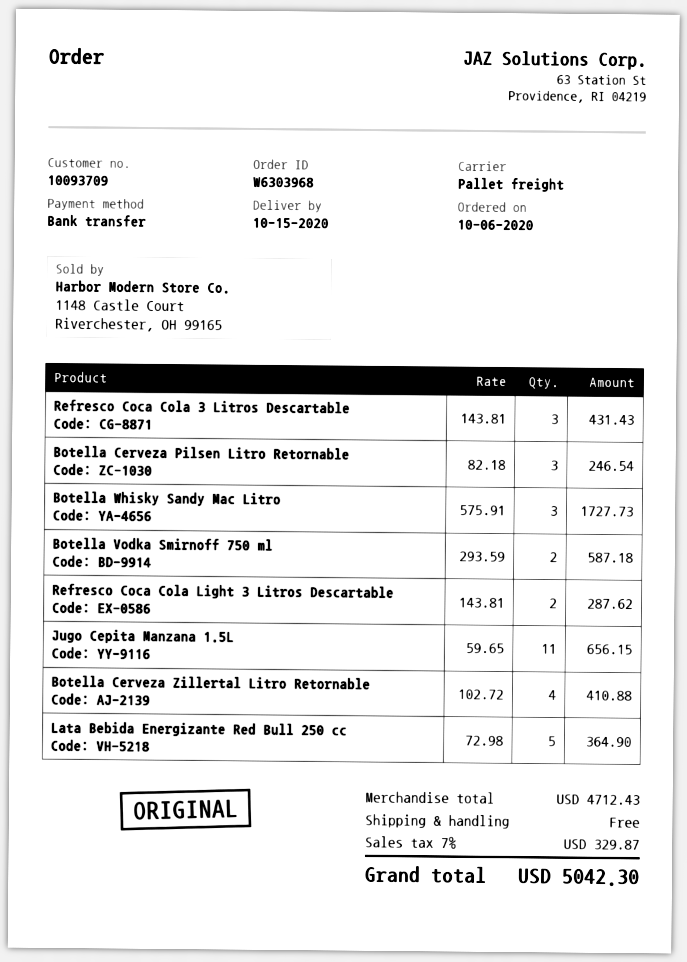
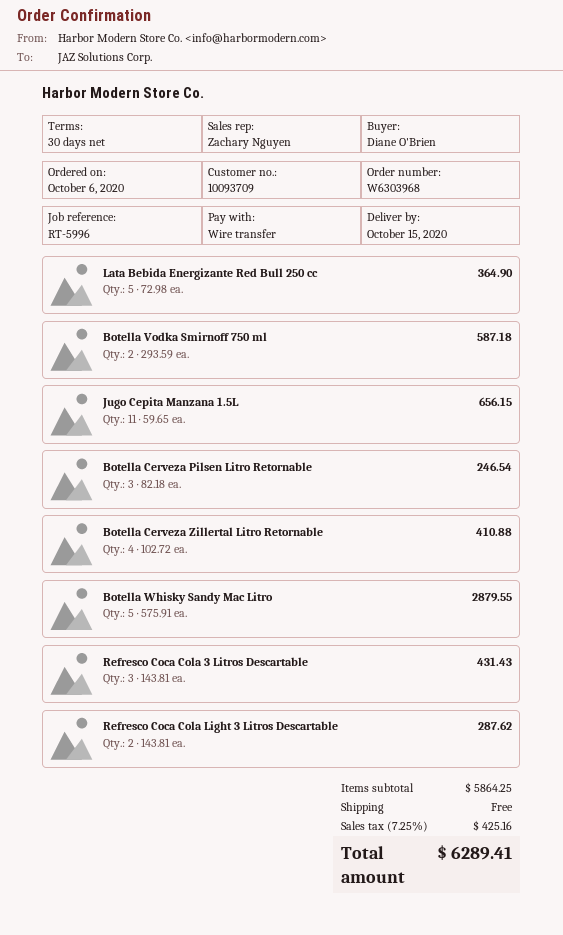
Botella Whisky Sandy Mac Litro: 3 x 575.91 = 1727.73 -> 5 x 575.91 = 2879.55
subtotal: 4712.43 -> 5864.25
tax: 7% = 329.87 -> 7.25% = 425.16
total: 5042.30 -> 6289.41

